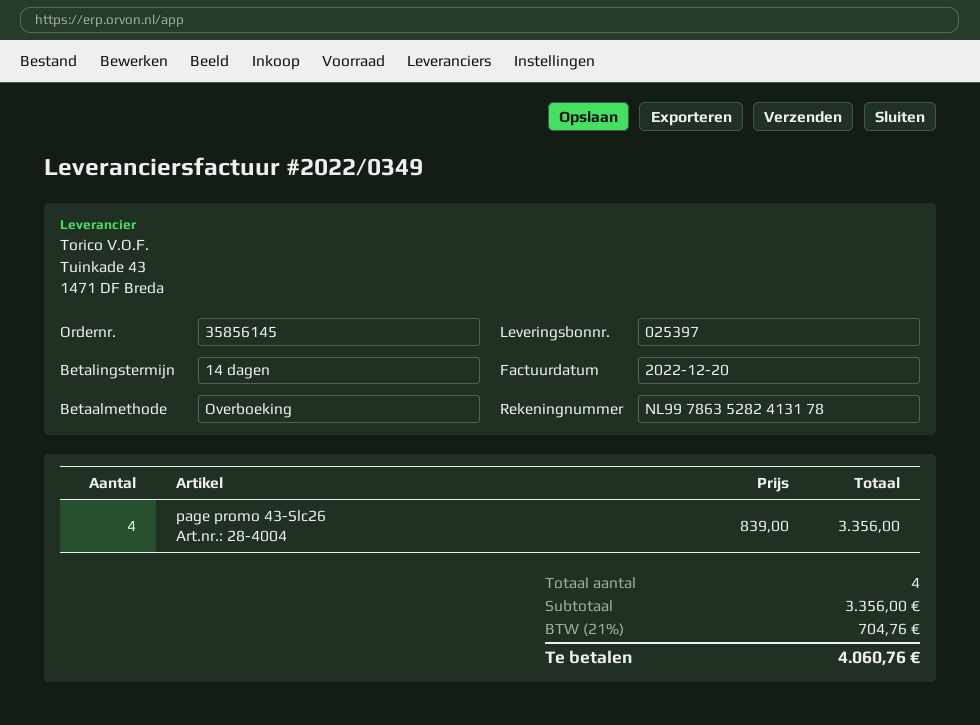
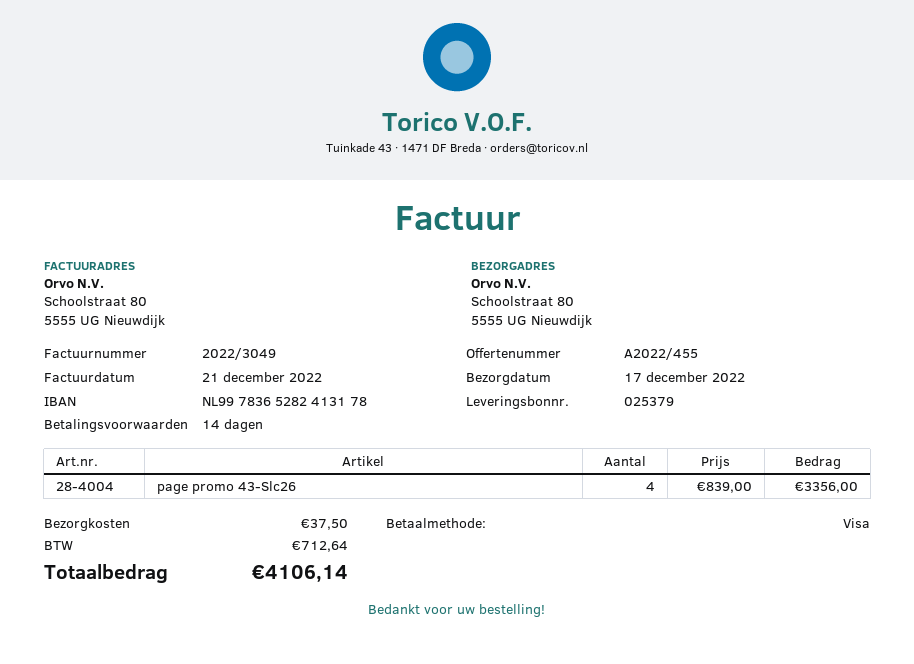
delivery note number: 025397 -> 025379
invoice number: 2022/0349 -> 2022/3049
invoice date: 2022-12-20 -> 2022-12-21
payment method: bank transfer -> Visa
bank account: NL9978635282413178 -> NL9978365282413178
shipping: none -> 37.50
tax: 704.76 -> 712.64
total: 4060.76 -> 4106.14

